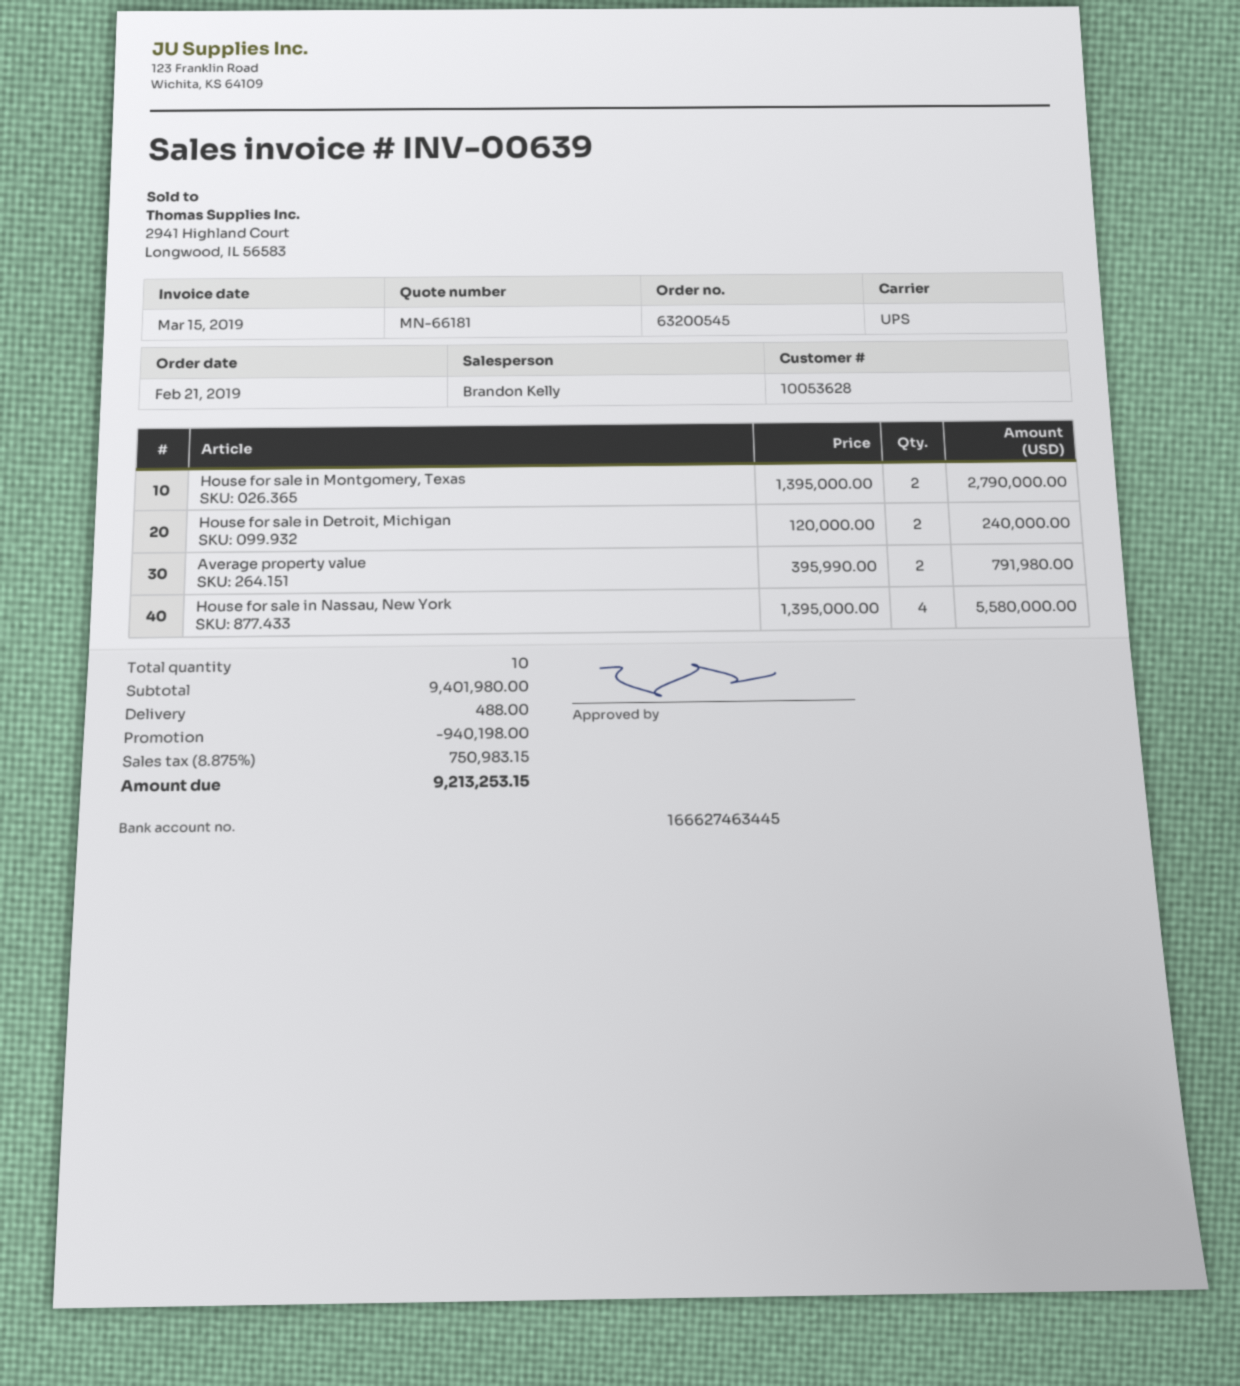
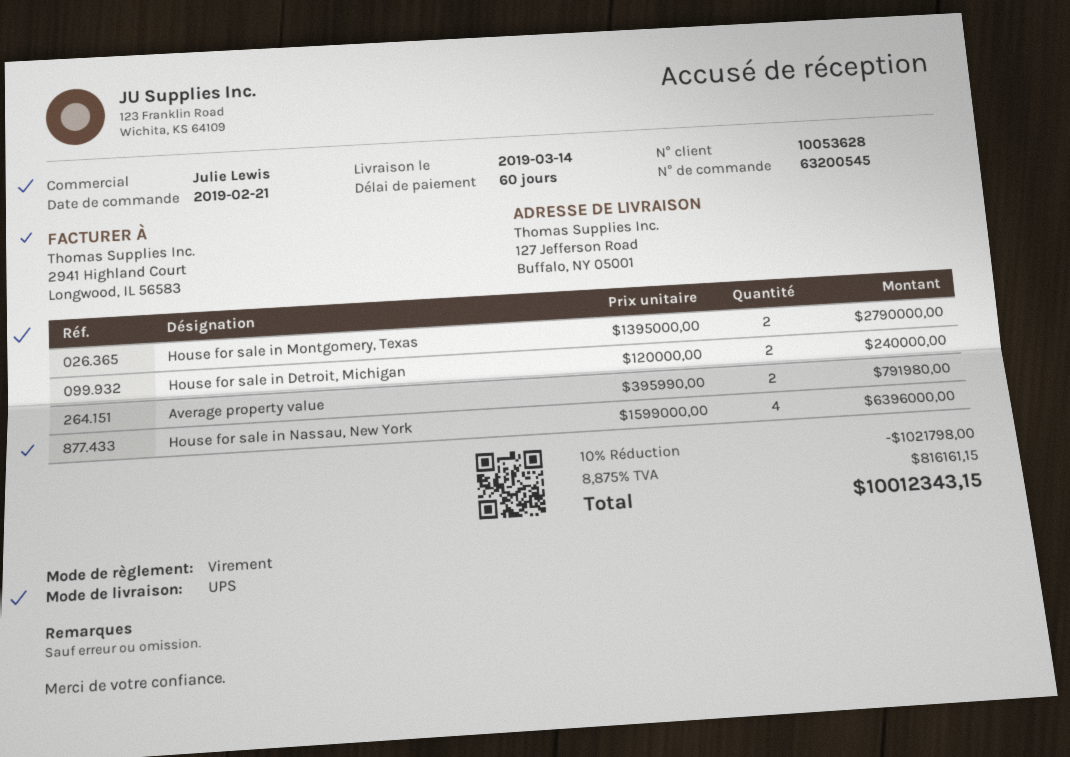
sales rep: Brandon Kelly -> Julie Lewis
House for sale in Nassau, New York: 4 x 1395000.00 = 5580000.00 -> 4 x 1599000.00 = 6396000.00
discount: 940198.00 -> 1021798.00
shipping: 488.00 -> none
tax: 8.875% = 750983.15 -> 8.875% = 816161.15
total: 9213253.15 -> 10012343.15

